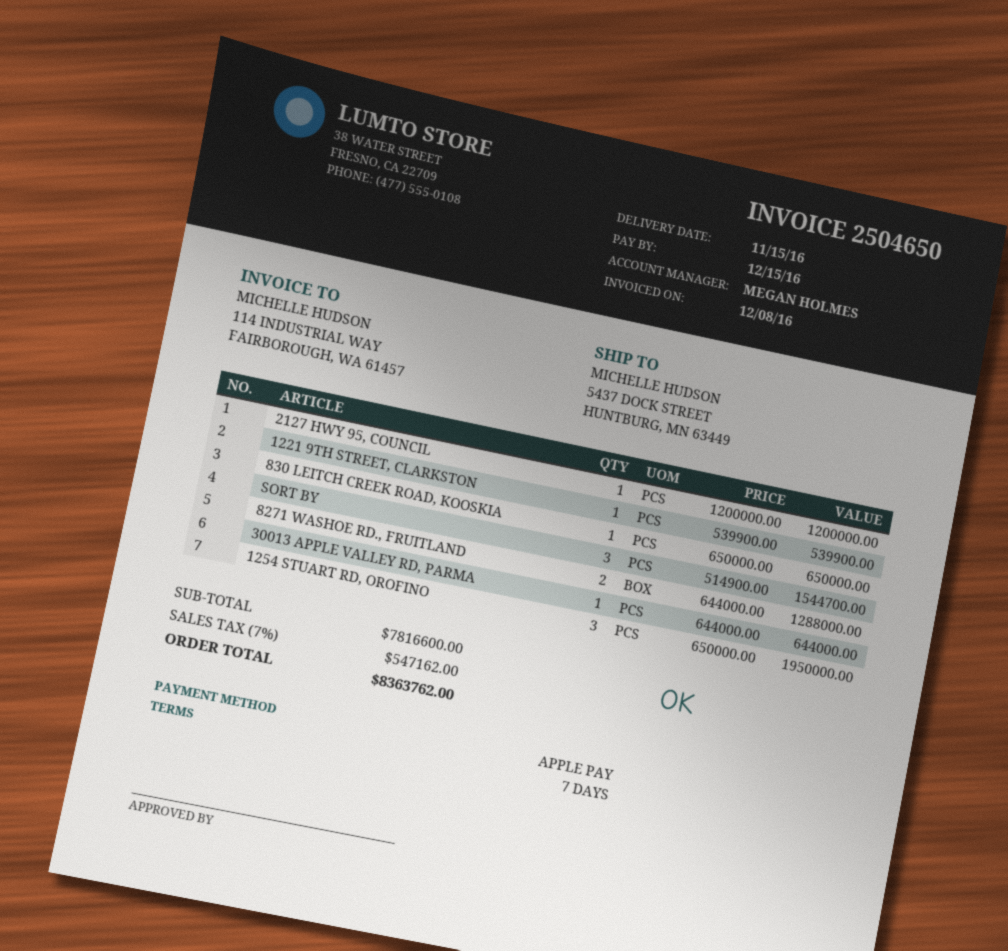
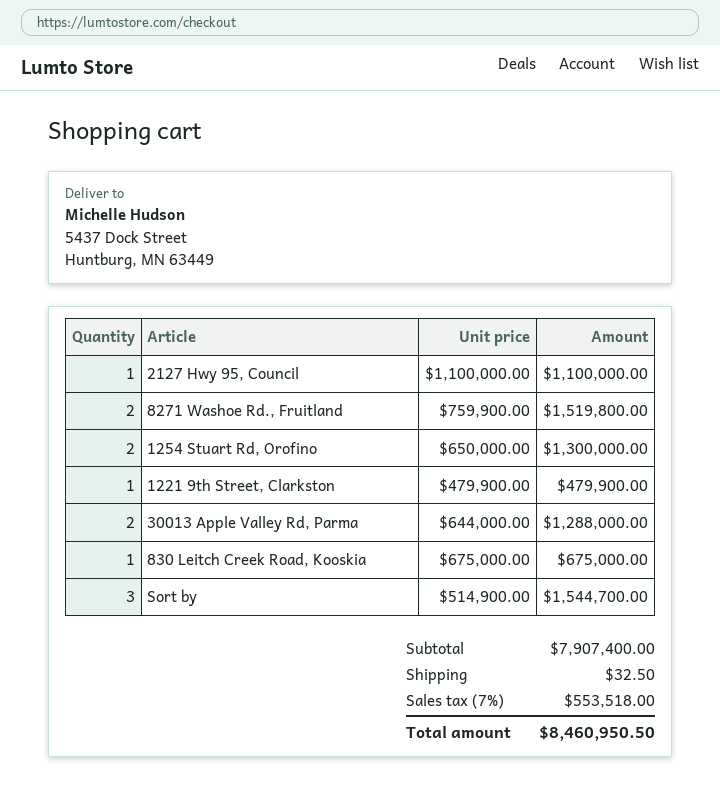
2127 HWY 95, COUNCIL: 1 x 1200000.00 = 1200000.00 -> 1 x 1100000.00 = 1100000.00
1221 9TH STREET, CLARKSTON: 1 x 539900.00 = 539900.00 -> 1 x 479900.00 = 479900.00
830 LEITCH CREEK ROAD, KOOSKIA: 1 x 650000.00 = 650000.00 -> 1 x 675000.00 = 675000.00
8271 WASHOE RD., FRUITLAND: 2 x 644000.00 = 1288000.00 -> 2 x 759900.00 = 1519800.00
30013 APPLE VALLEY RD, PARMA: 1 x 644000.00 = 644000.00 -> 2 x 644000.00 = 1288000.00
1254 STUART RD, OROFINO: 3 x 650000.00 = 1950000.00 -> 2 x 650000.00 = 1300000.00
subtotal: 7816600.00 -> 7907400.00
shipping: none -> 32.50
tax: 7% = 547162.00 -> 7% = 553518.00
total: 8363762.00 -> 8460950.50

